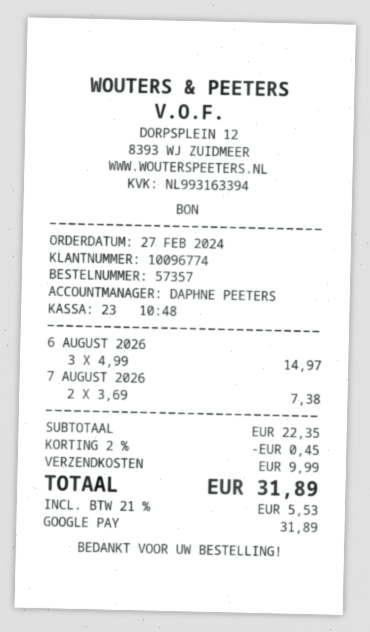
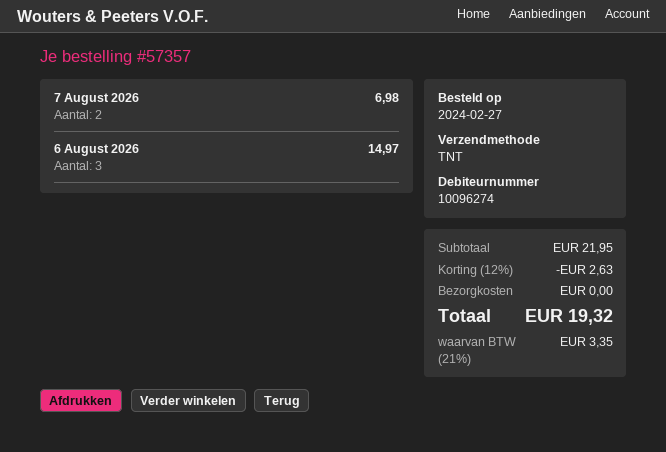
customer number: 10096774 -> 10096274
7 AUGUST 2026: 2 for 7.38 -> 2 for 6.98
subtotal: 22.35 -> 21.95
discount: 2% = 0.45 -> 12% = 2.63
shipping: 9.99 -> 0.00
tax: 21% = 5.53 -> 21% = 3.35
total: 31.89 -> 19.32

